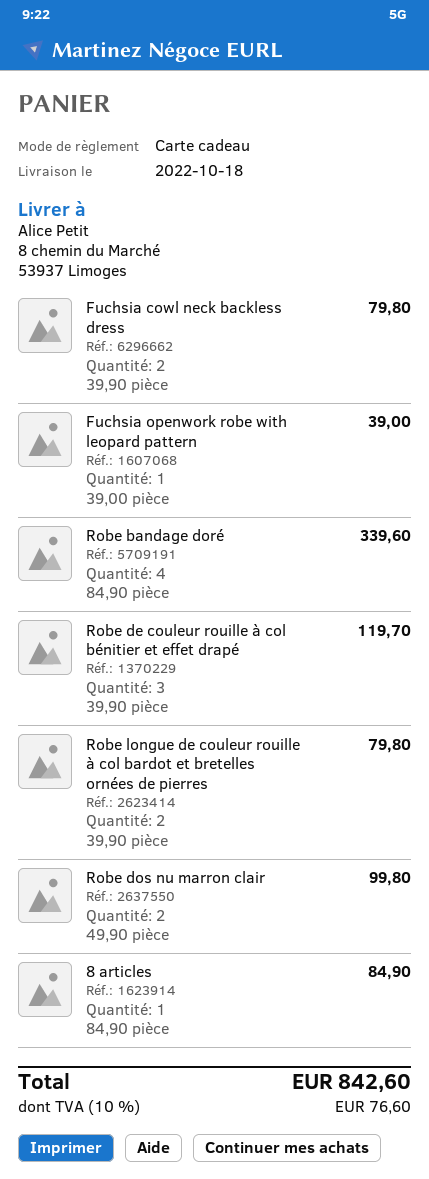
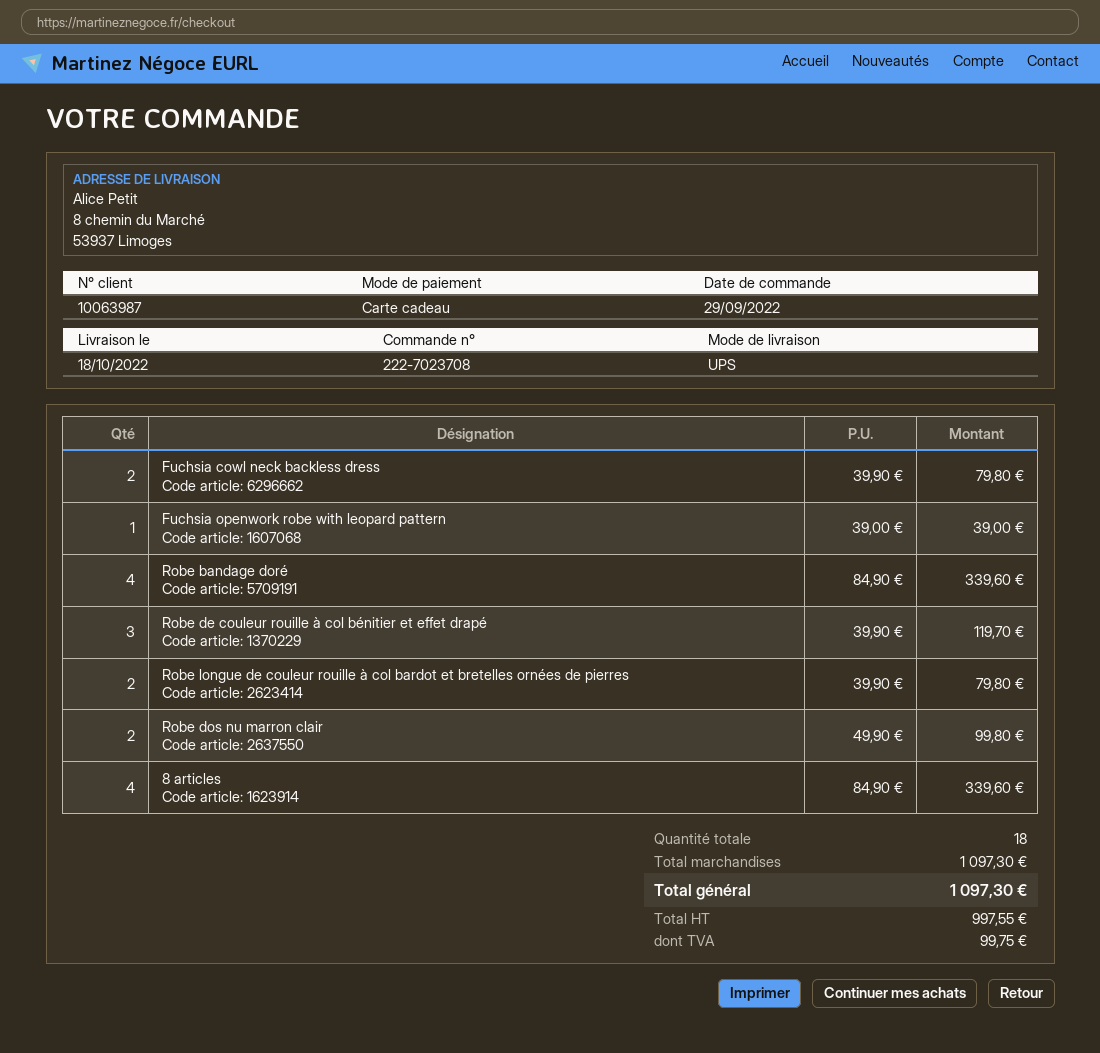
8 articles: 1 x 84.90 = 84.90 -> 4 x 84.90 = 339.60
tax: 76.60 -> 99.75
total: 842.60 -> 1097.30

